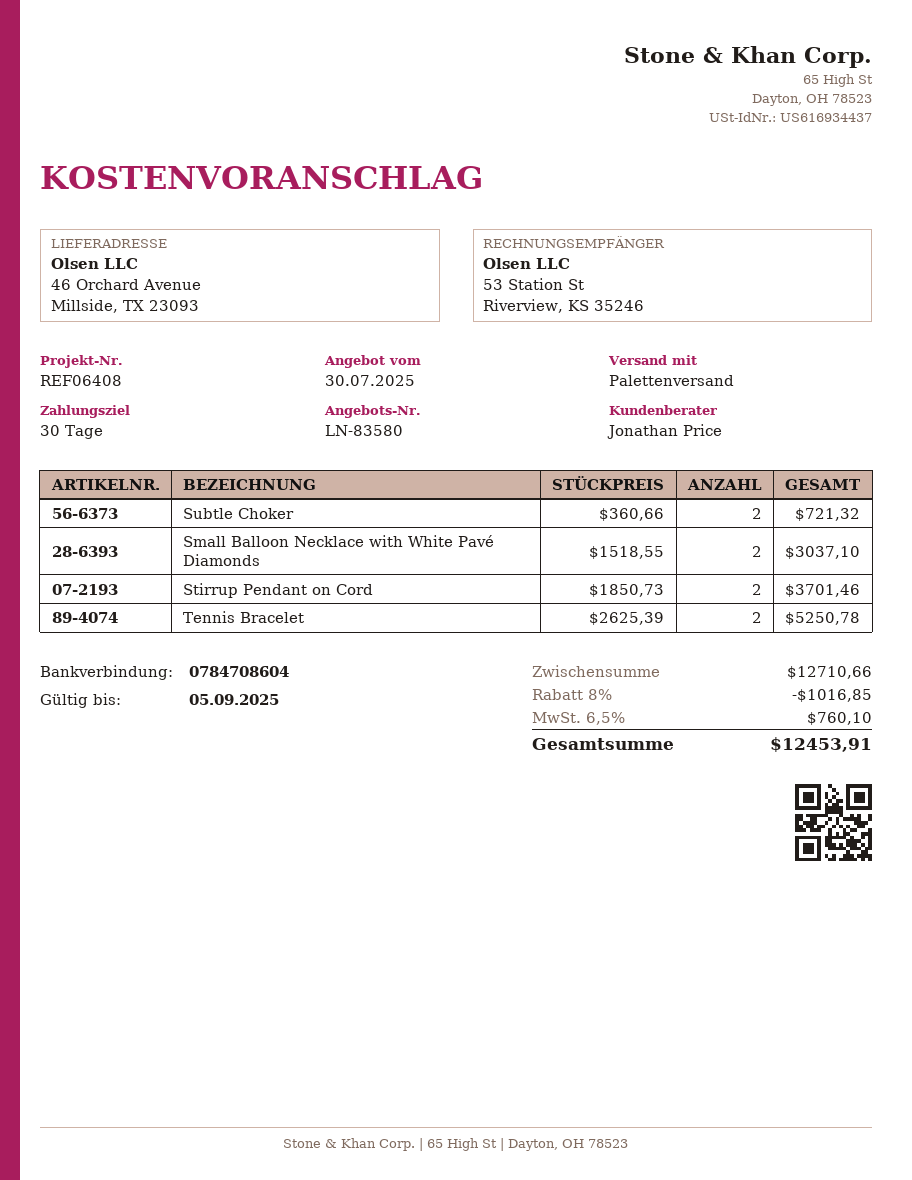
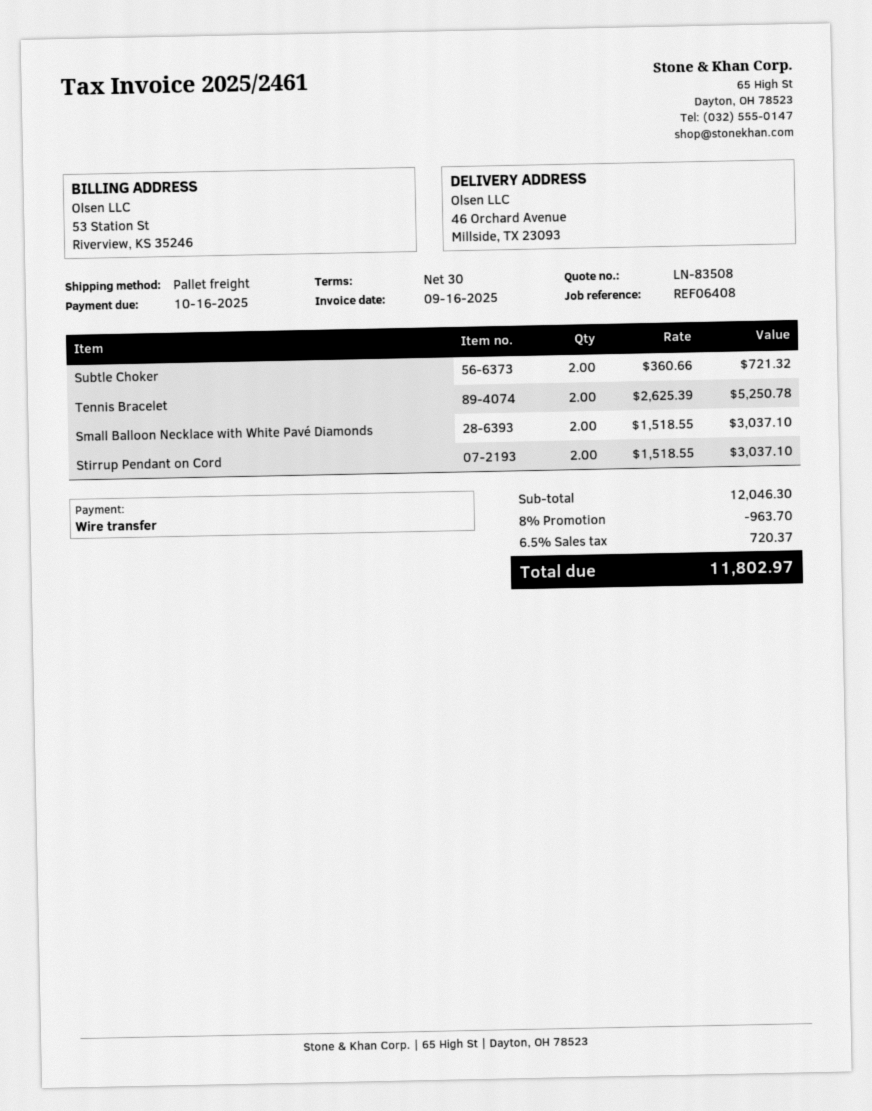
quote number: LN-83580 -> LN-83508
Stirrup Pendant on Cord: 2 x 1850.73 = 3701.46 -> 2 x 1518.55 = 3037.10
subtotal: 12710.66 -> 12046.30
discount: 8% = 1016.85 -> 8% = 963.70
tax: 6.5% = 760.10 -> 6.5% = 720.37
total: 12453.91 -> 11802.97

